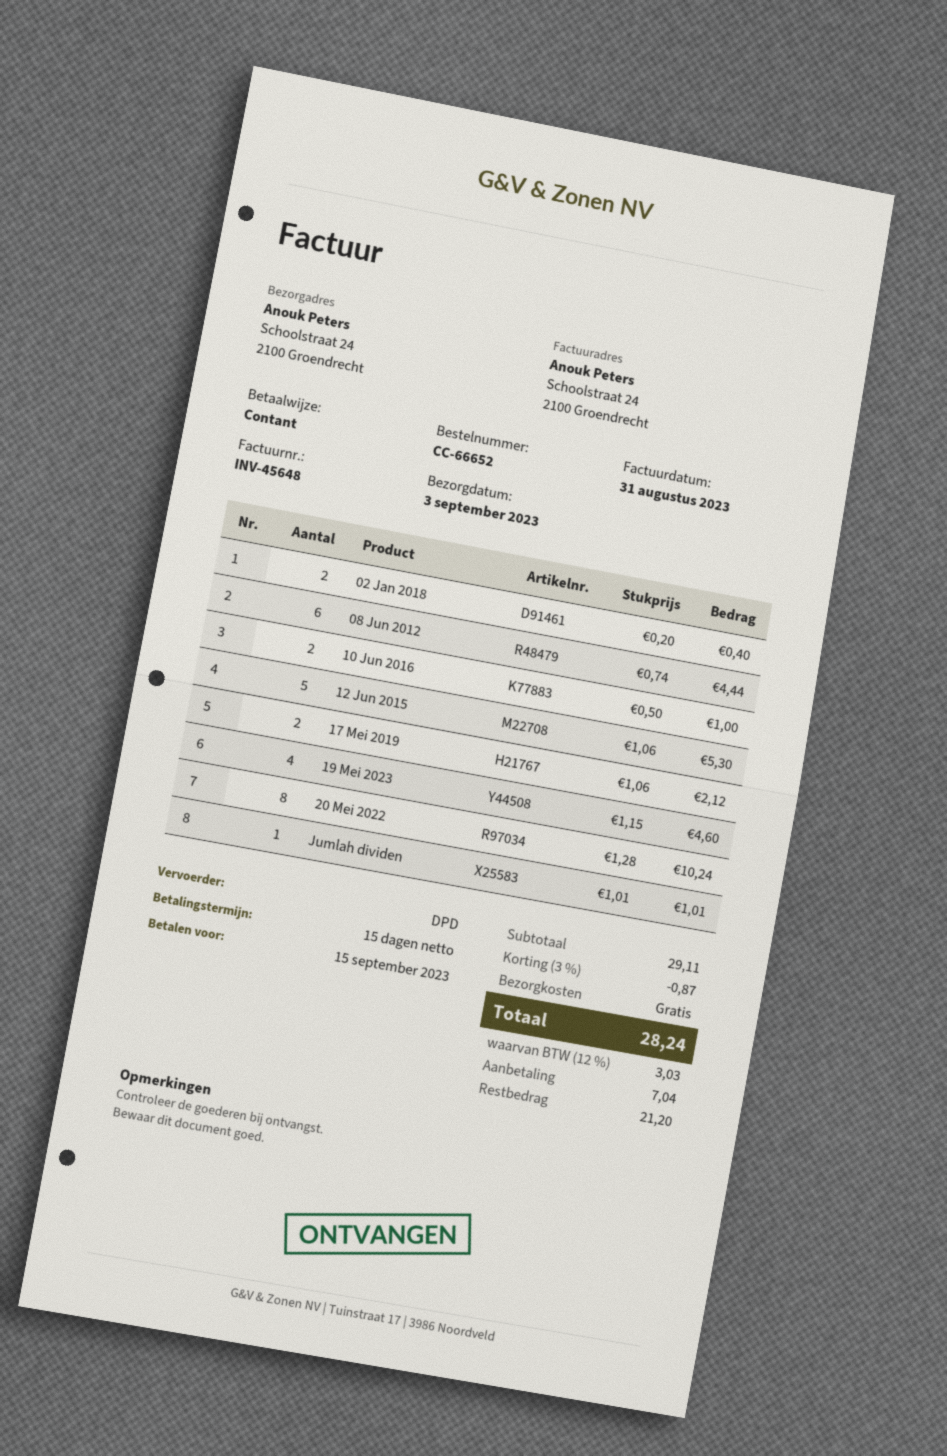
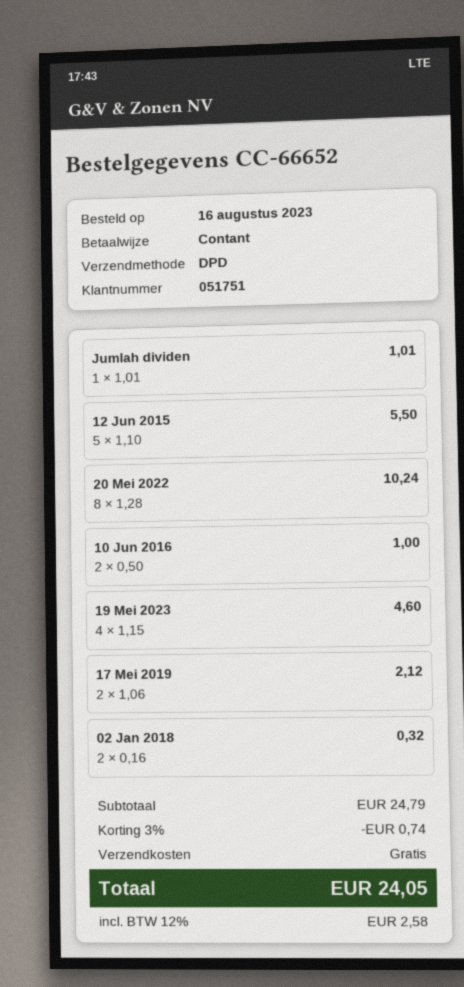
02 Jan 2018: 2 x 0.20 = 0.40 -> 2 x 0.16 = 0.32
08 Jun 2012: 6 x 0.74 = 4.44 -> none
12 Jun 2015: 5 x 1.06 = 5.30 -> 5 x 1.10 = 5.50
subtotal: 29.11 -> 24.79
discount: 3% = 0.87 -> 3% = 0.74
tax: 12% = 3.03 -> 12% = 2.58
total: 28.24 -> 24.05

